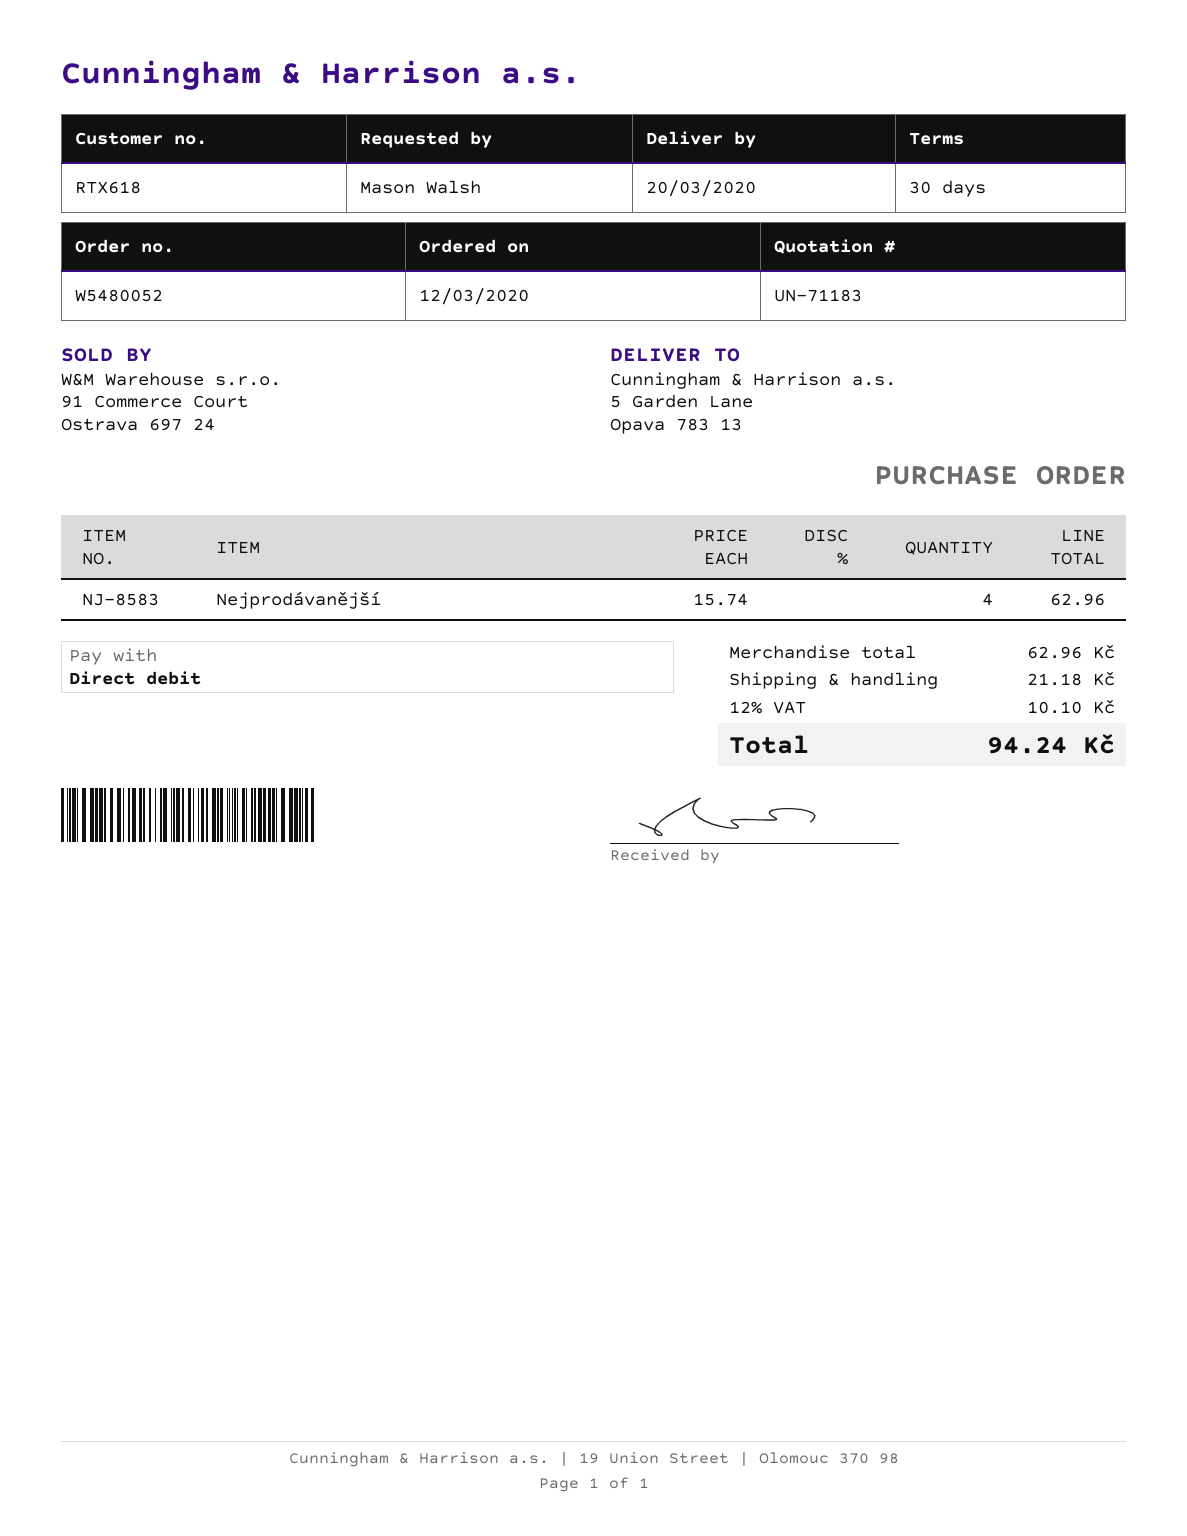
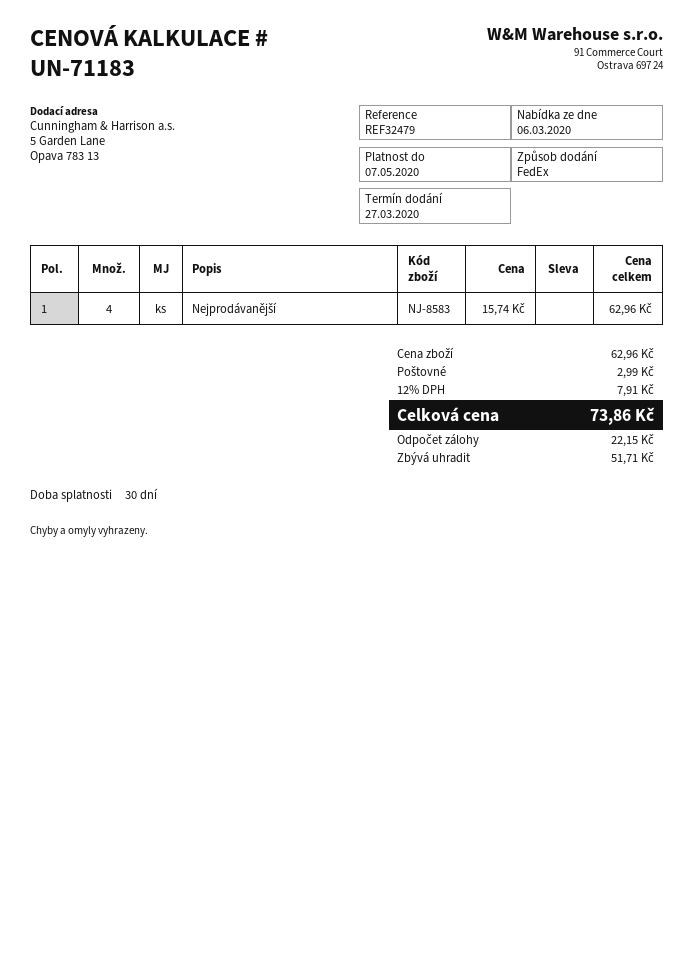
delivery date: 2020-03-20 -> 2020-03-27
shipping: 21.18 -> 2.99
tax: 12% = 10.10 -> 12% = 7.91
total: 94.24 -> 73.86

